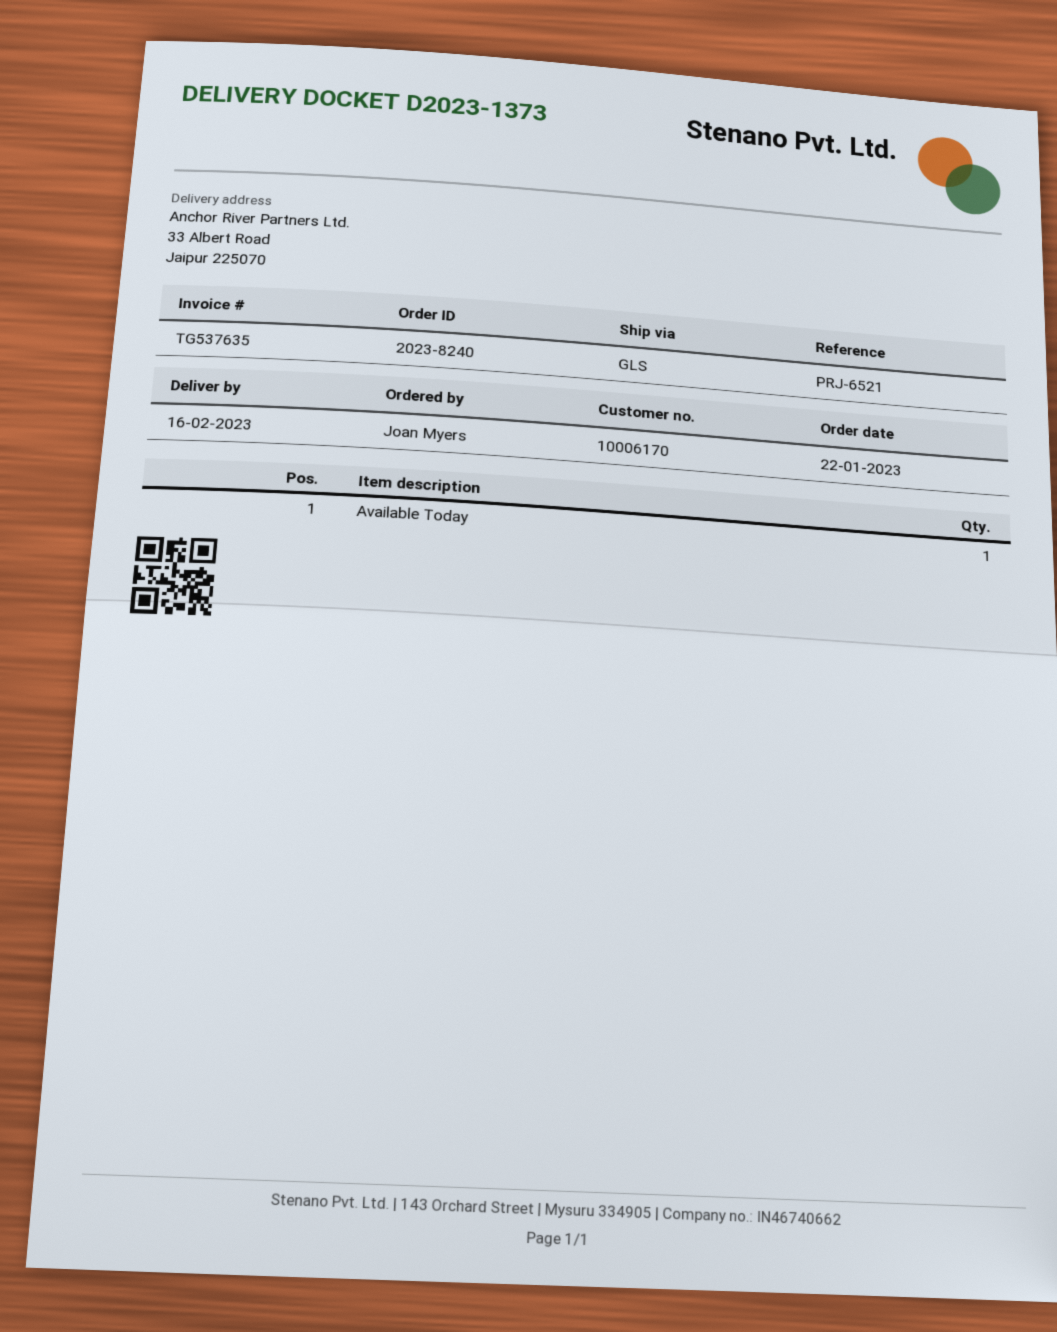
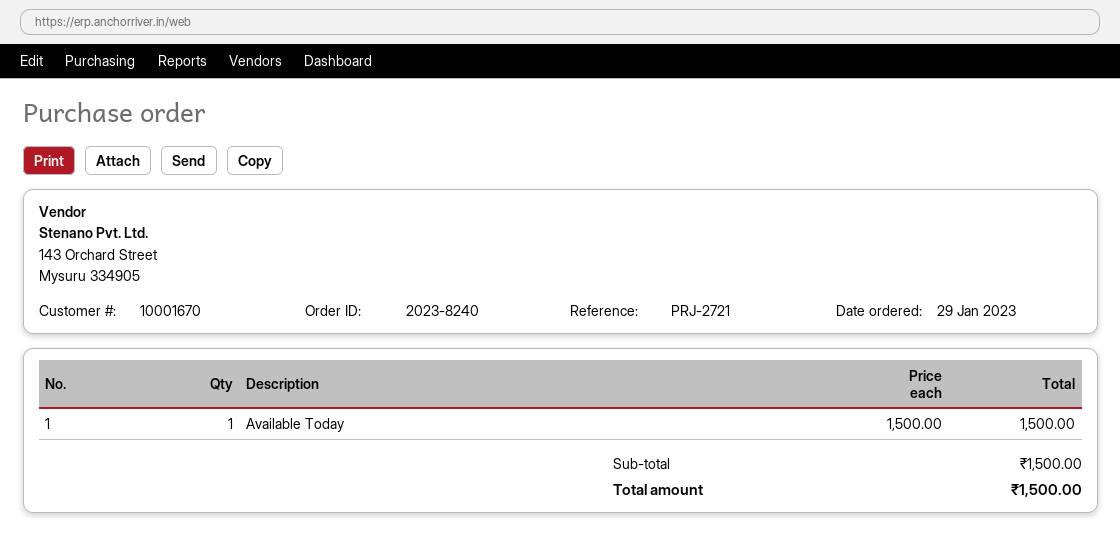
order date: 2023-01-22 -> 2023-01-29
customer number: 10006170 -> 10001670
reference: PRJ-6521 -> PRJ-2721

